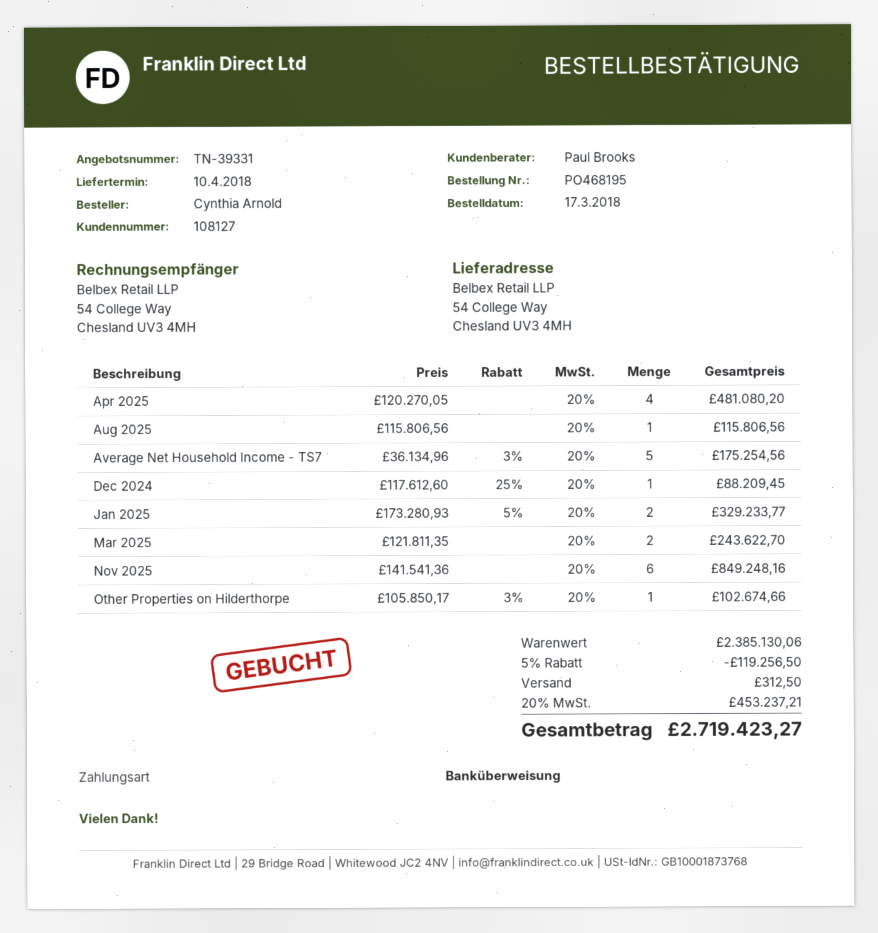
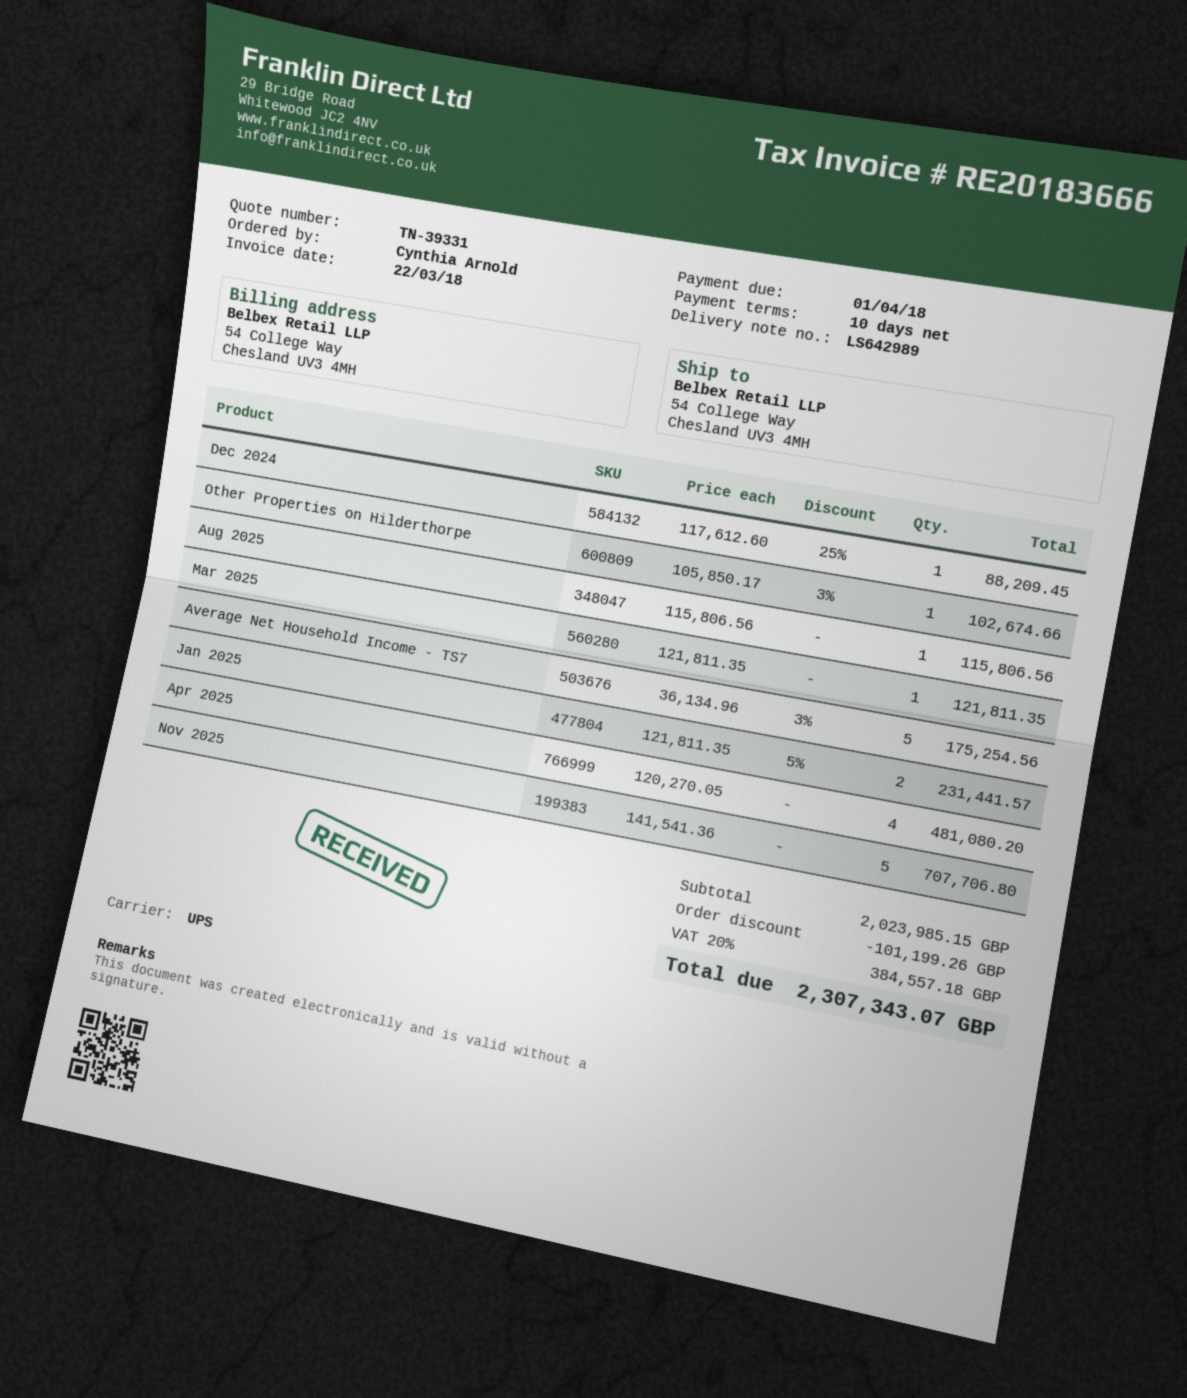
Jan 2025: 2 x 173280.93 - 5% = 329233.77 -> 2 x 121811.35 - 5% = 231441.57
Mar 2025: 2 x 121811.35 = 243622.70 -> 1 x 121811.35 = 121811.35
Nov 2025: 6 x 141541.36 = 849248.16 -> 5 x 141541.36 = 707706.80
subtotal: 2385130.06 -> 2023985.15
discount: 119256.50 -> 101199.26
shipping: 312.50 -> none
tax: 20% = 453237.21 -> 20% = 384557.18
total: 2719423.27 -> 2307343.07

